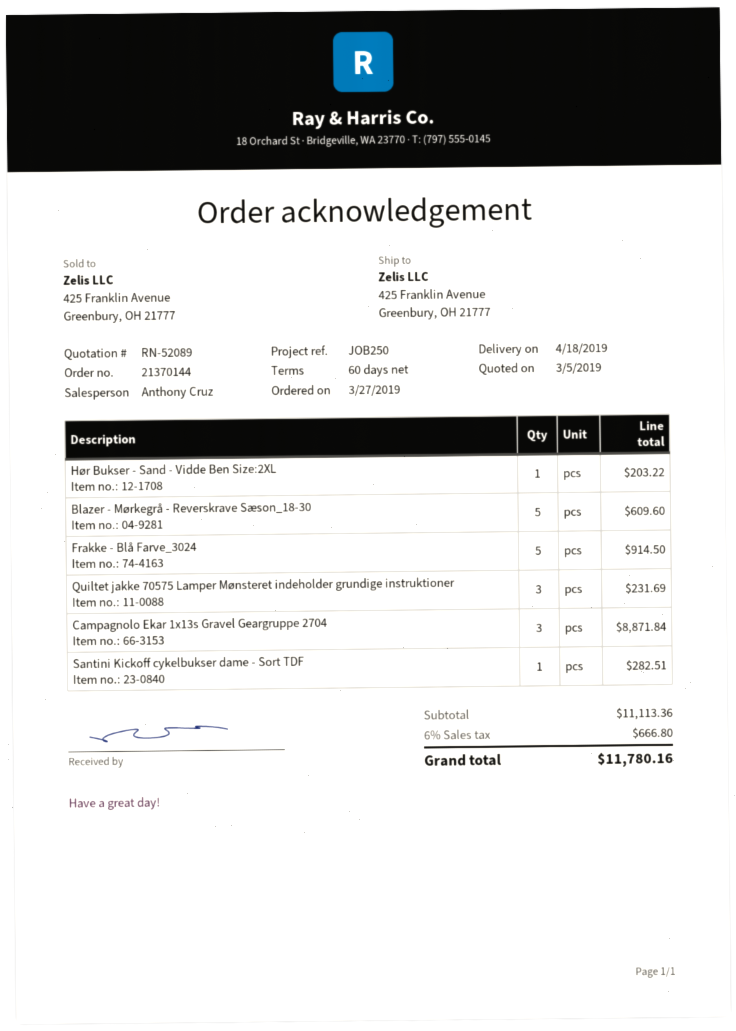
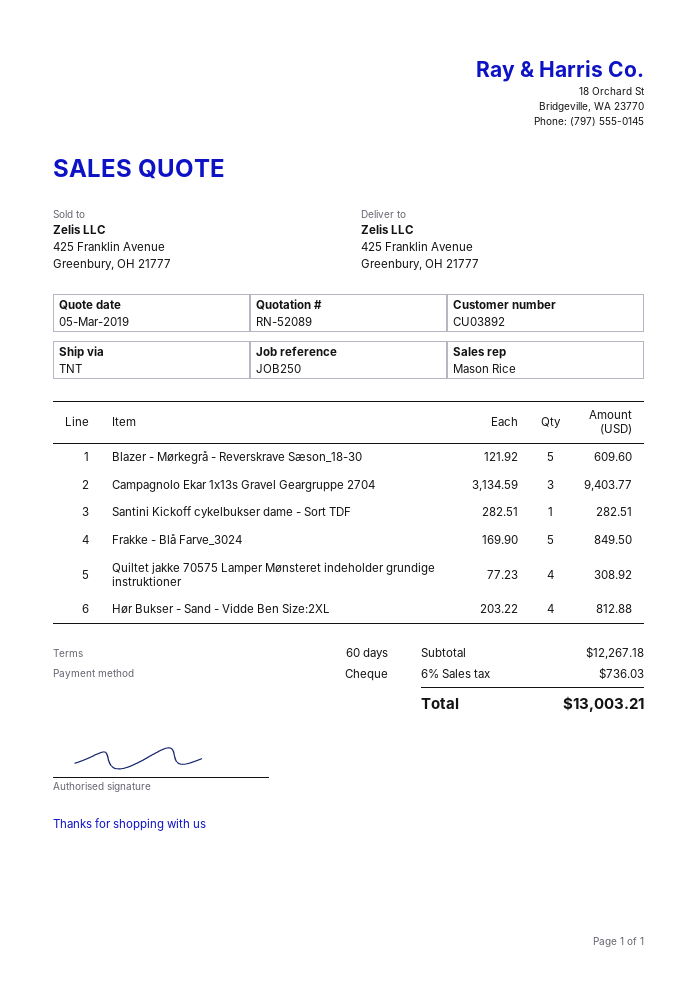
sales rep: Anthony Cruz -> Mason Rice
Hør Bukser - Sand - Vidde Ben Size:2XL: 1 for 203.22 -> 4 for 812.88
Frakke - Blå Farve_3024: 5 for 914.50 -> 5 for 849.50
Quiltet jakke 70575 Lamper Mønsteret indeholder grundige instruktioner: 3 for 231.69 -> 4 for 308.92
Campagnolo Ekar 1x13s Gravel Geargruppe 2704: 3 for 8871.84 -> 3 for 9403.77
subtotal: 11113.36 -> 12267.18
tax: 6% = 666.80 -> 6% = 736.03
total: 11780.16 -> 13003.21

